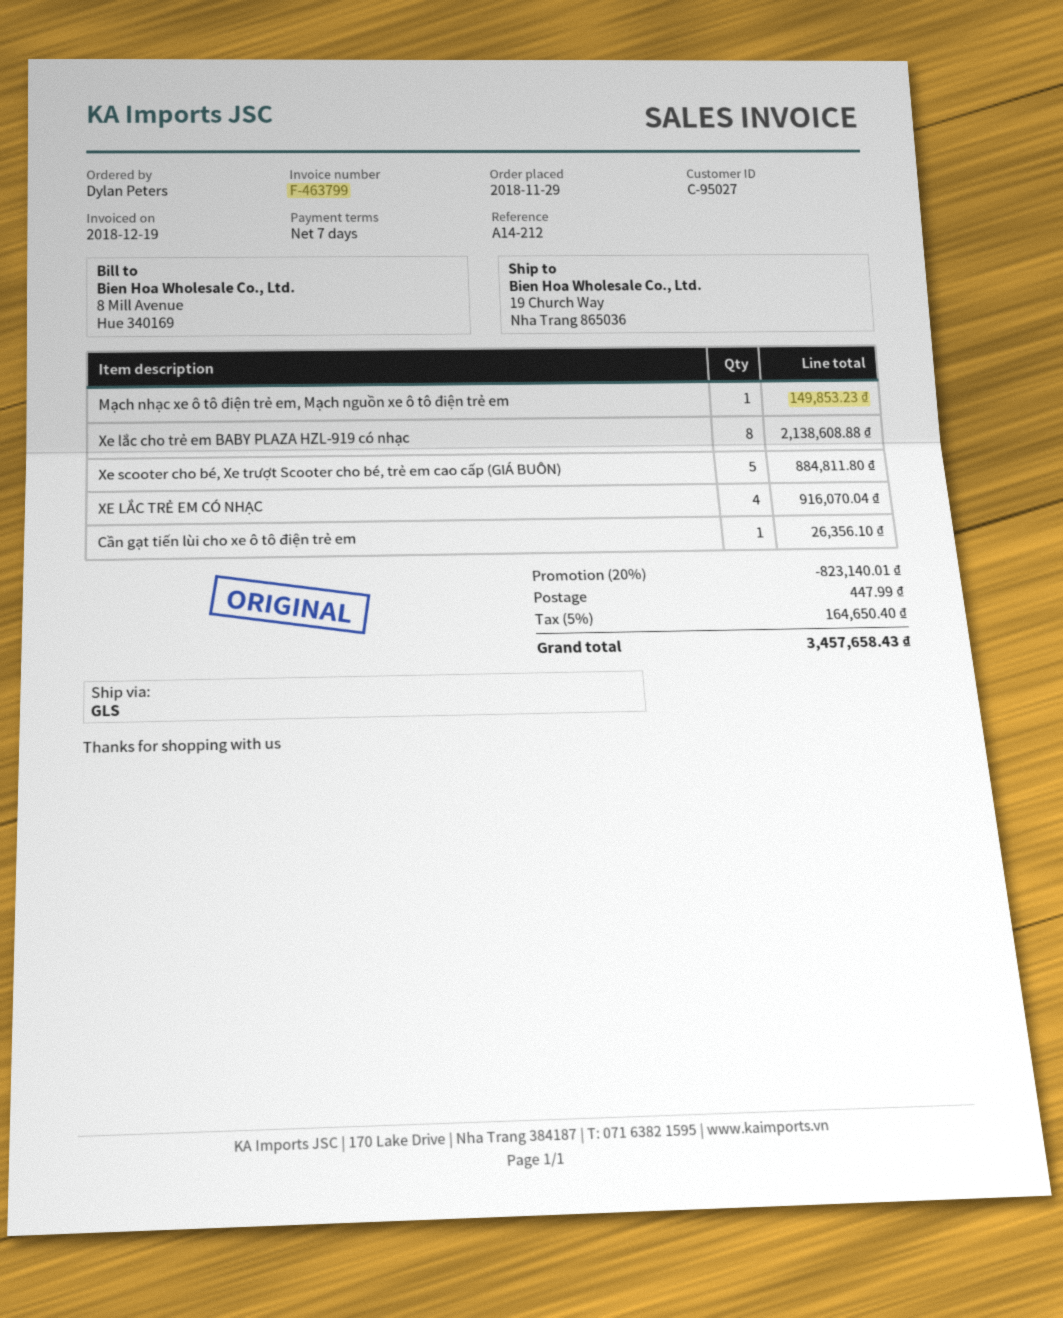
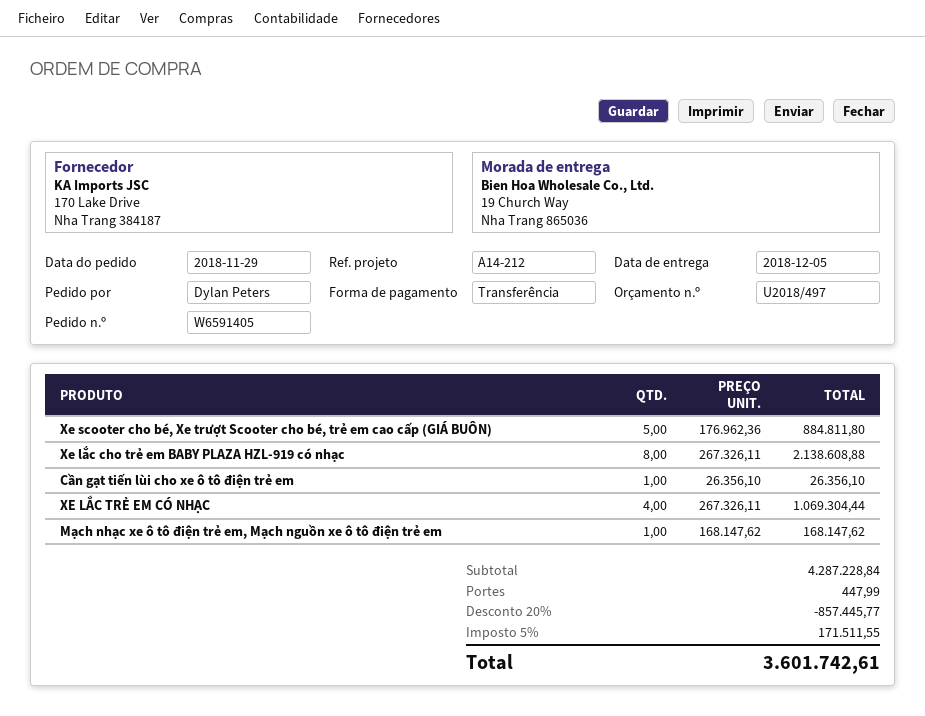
Mạch nhạc xe ô tô điện trẻ em, Mạch nguồn xe ô tô điện trẻ em: 1 for 149853.23 -> 1 for 168147.62
XE LẮC TRẺ EM CÓ NHẠC: 4 for 916070.04 -> 4 for 1069304.44
discount: 20% = 823140.01 -> 20% = 857445.77
tax: 5% = 164650.40 -> 5% = 171511.55
total: 3457658.43 -> 3601742.61

